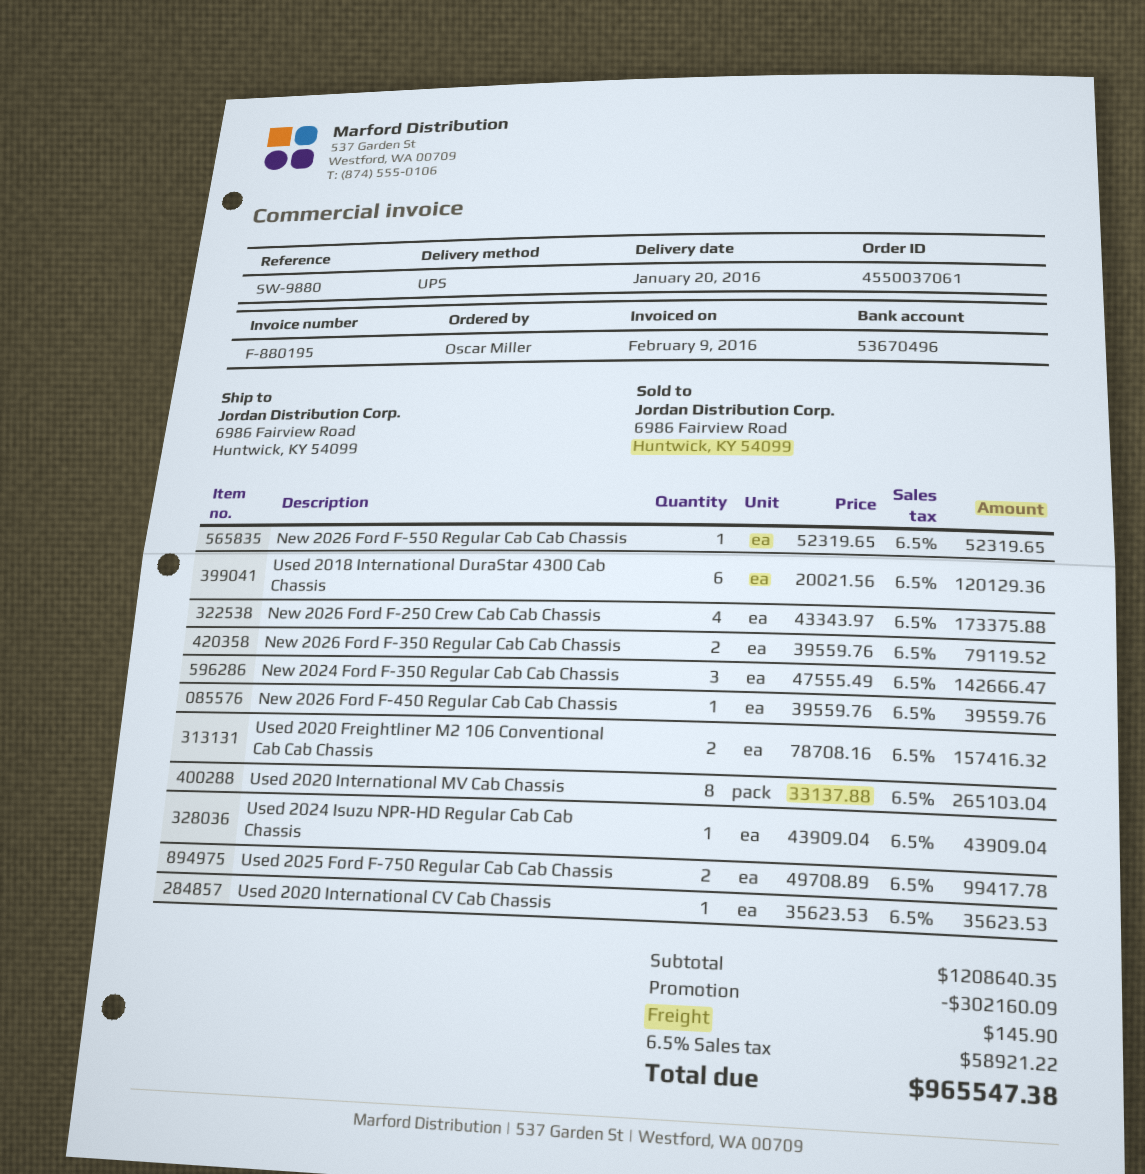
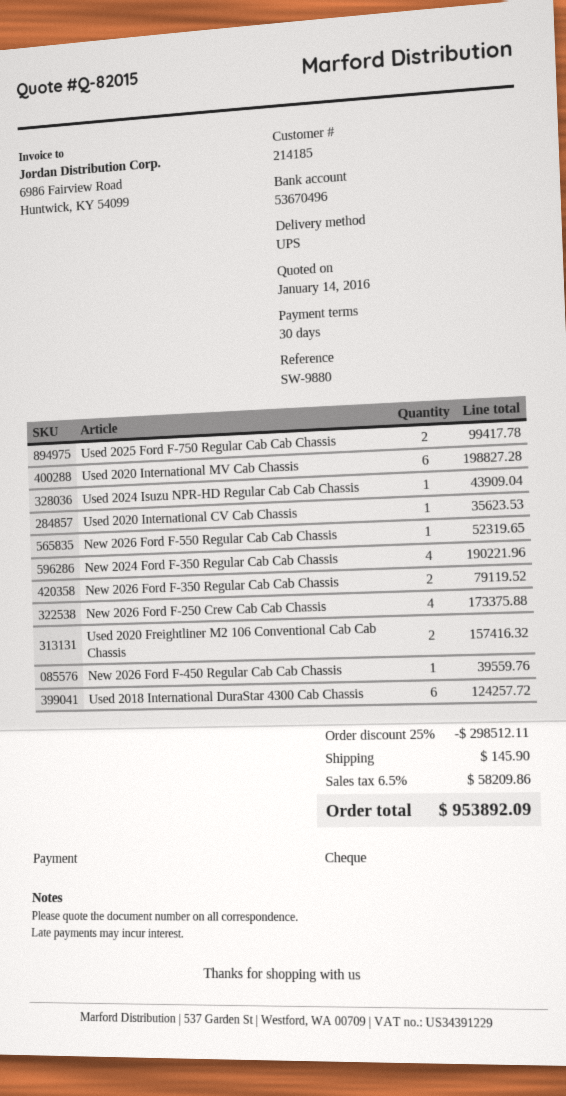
Used 2018 International DuraStar 4300 Cab Chassis: 6 for 120129.36 -> 6 for 124257.72
New 2024 Ford F-350 Regular Cab Cab Chassis: 3 for 142666.47 -> 4 for 190221.96
Used 2020 International MV Cab Chassis: 8 for 265103.04 -> 6 for 198827.28
discount: 302160.09 -> 298512.11
tax: 6.5% = 58921.22 -> 6.5% = 58209.86
total: 965547.38 -> 953892.09

